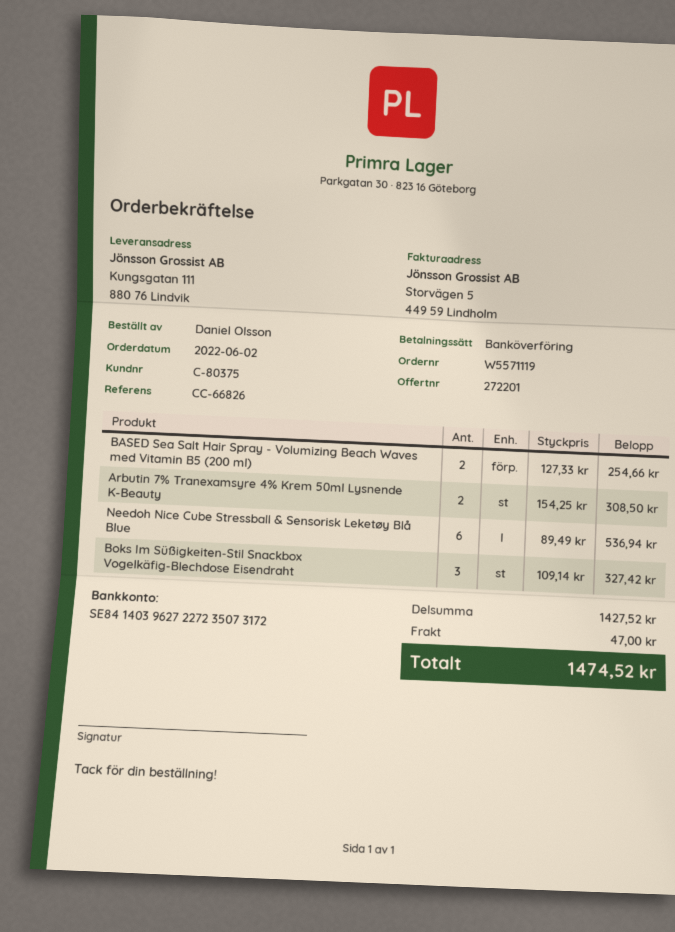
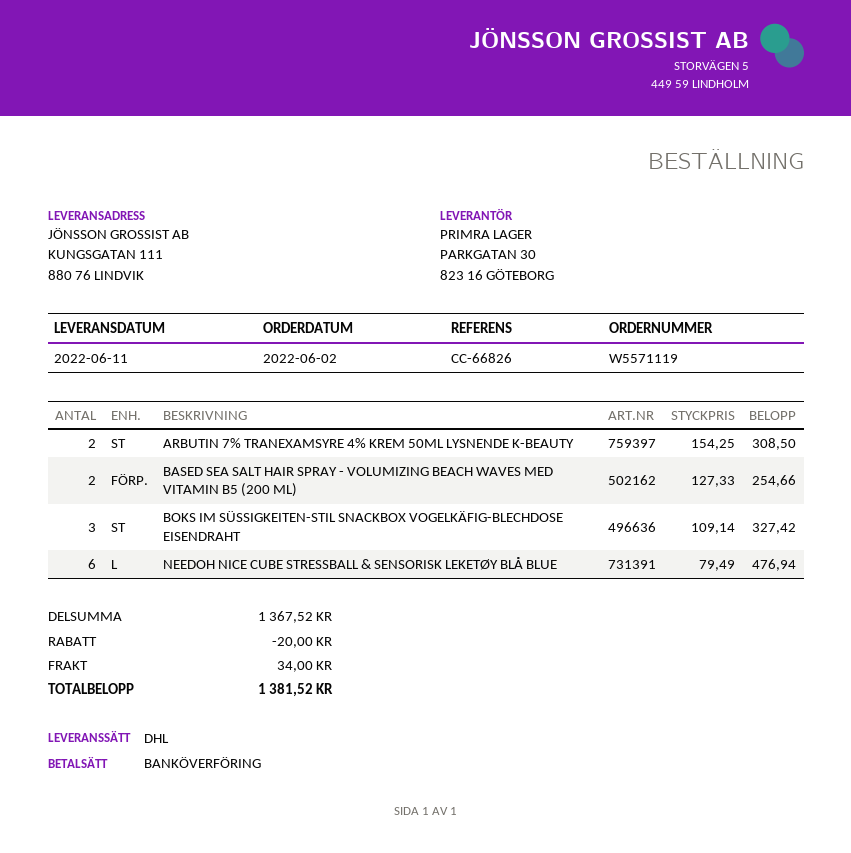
Needoh Nice Cube Stressball & Sensorisk Leketøy Blå Blue: 6 x 89.49 = 536.94 -> 6 x 79.49 = 476.94
subtotal: 1427.52 -> 1367.52
discount: none -> 20.00
shipping: 47.00 -> 34.00
total: 1474.52 -> 1381.52

